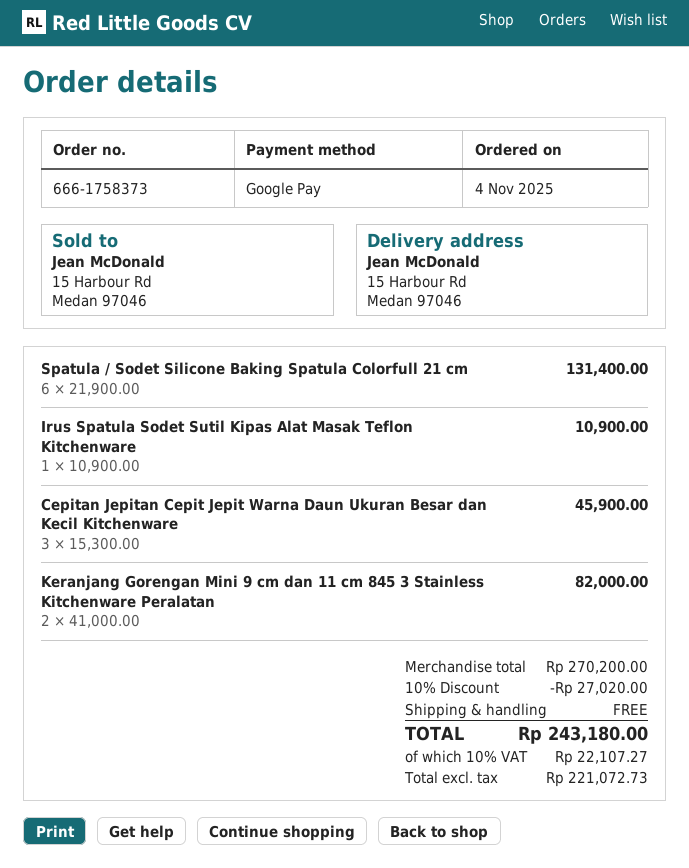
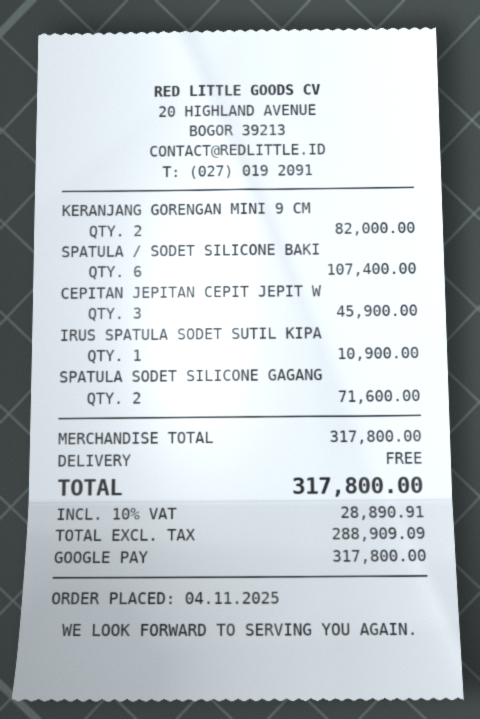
Spatula / Sodet Silicone Baking Spatula Colorfull 21 cm: 6 for 131400.00 -> 6 for 107400.00
SPATULA SODET SILICONE GAGANG: none -> 2 for 71600.00
subtotal: 270200.00 -> 317800.00
discount: 10% = 27020.00 -> none
net: 221072.73 -> 288909.09
tax: 10% = 22107.27 -> 10% = 28890.91
total: 243180.00 -> 317800.00

